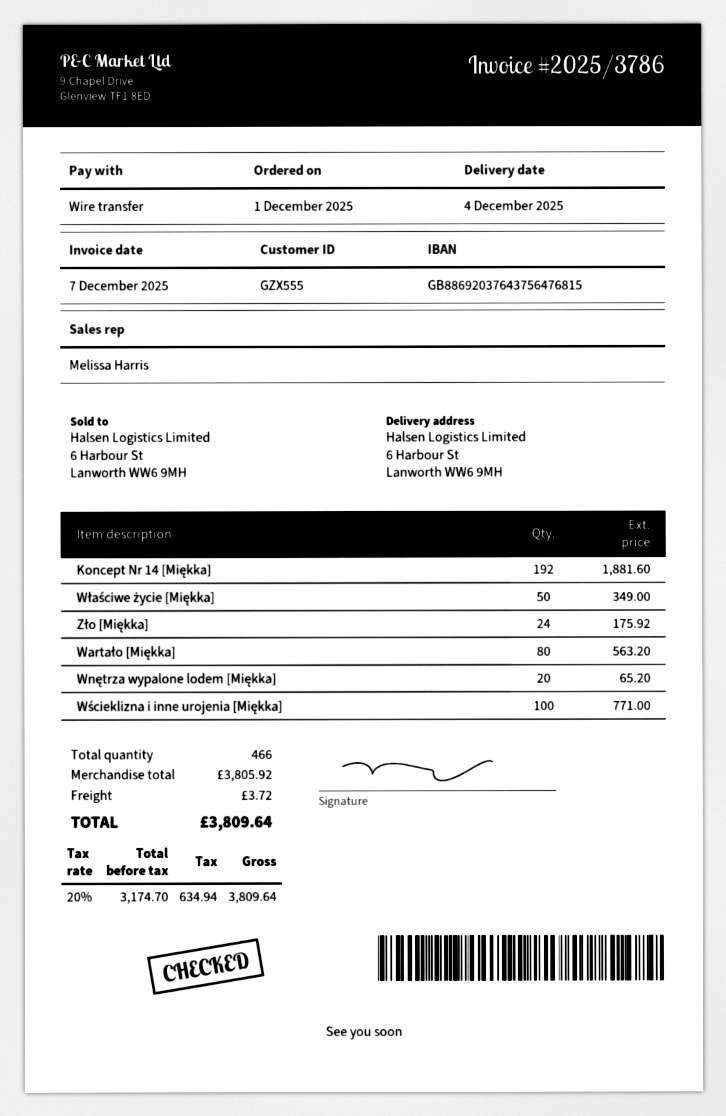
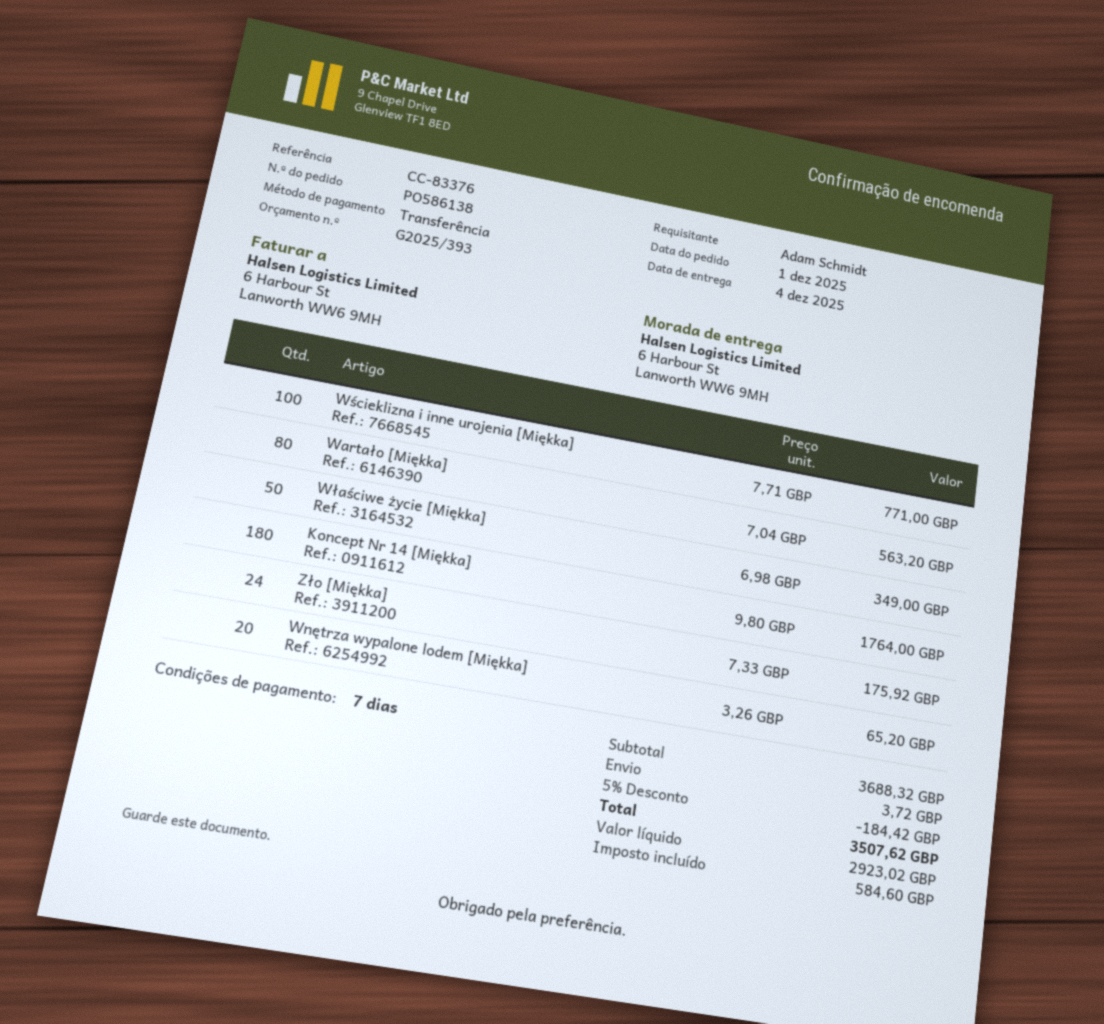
Koncept Nr 14 [Miękka]: 192 for 1881.60 -> 180 for 1764.00
subtotal: 3805.92 -> 3688.32
discount: none -> 5% = 184.42
net: 3174.70 -> 2923.02
tax: 634.94 -> 584.60
total: 3809.64 -> 3507.62

